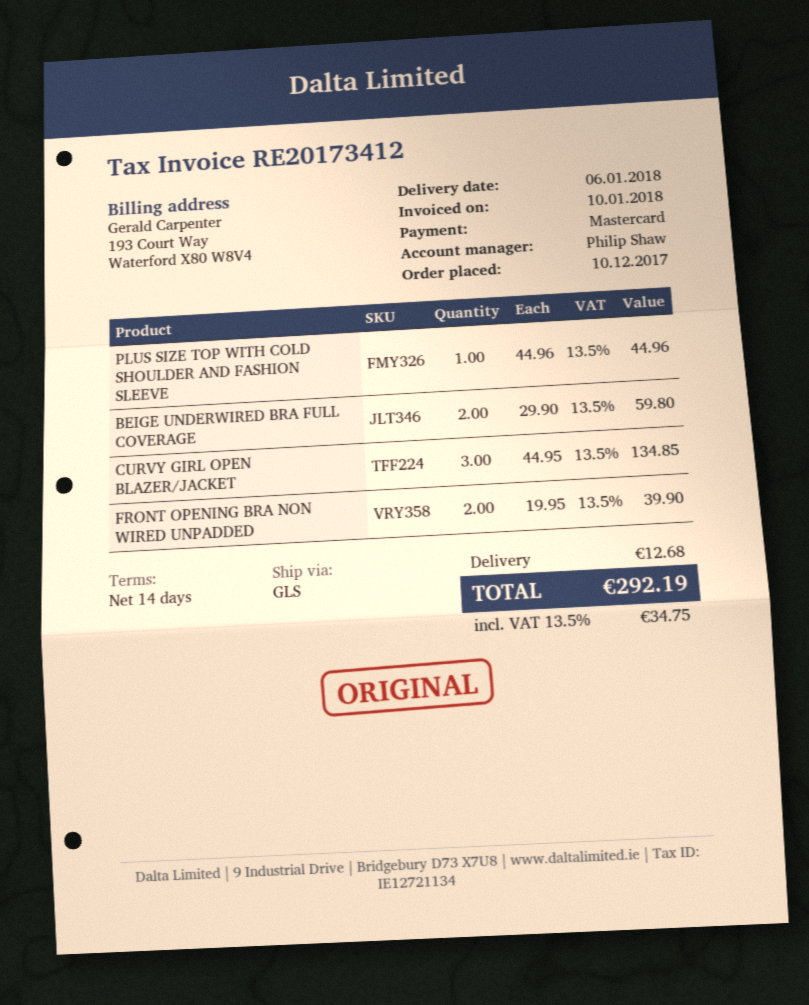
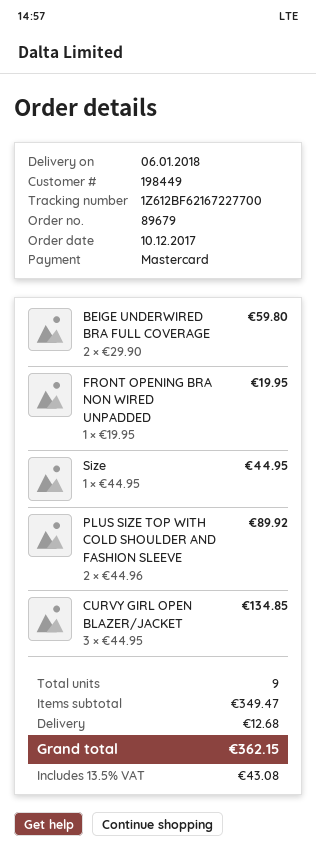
PLUS SIZE TOP WITH COLD SHOULDER AND FASHION SLEEVE: 1 x 44.96 = 44.96 -> 2 x 44.96 = 89.92
FRONT OPENING BRA NON WIRED UNPADDED: 2 x 19.95 = 39.90 -> 1 x 19.95 = 19.95
Size: none -> 1 x 44.95 = 44.95
tax: 13.5% = 34.75 -> 13.5% = 43.08
total: 292.19 -> 362.15

